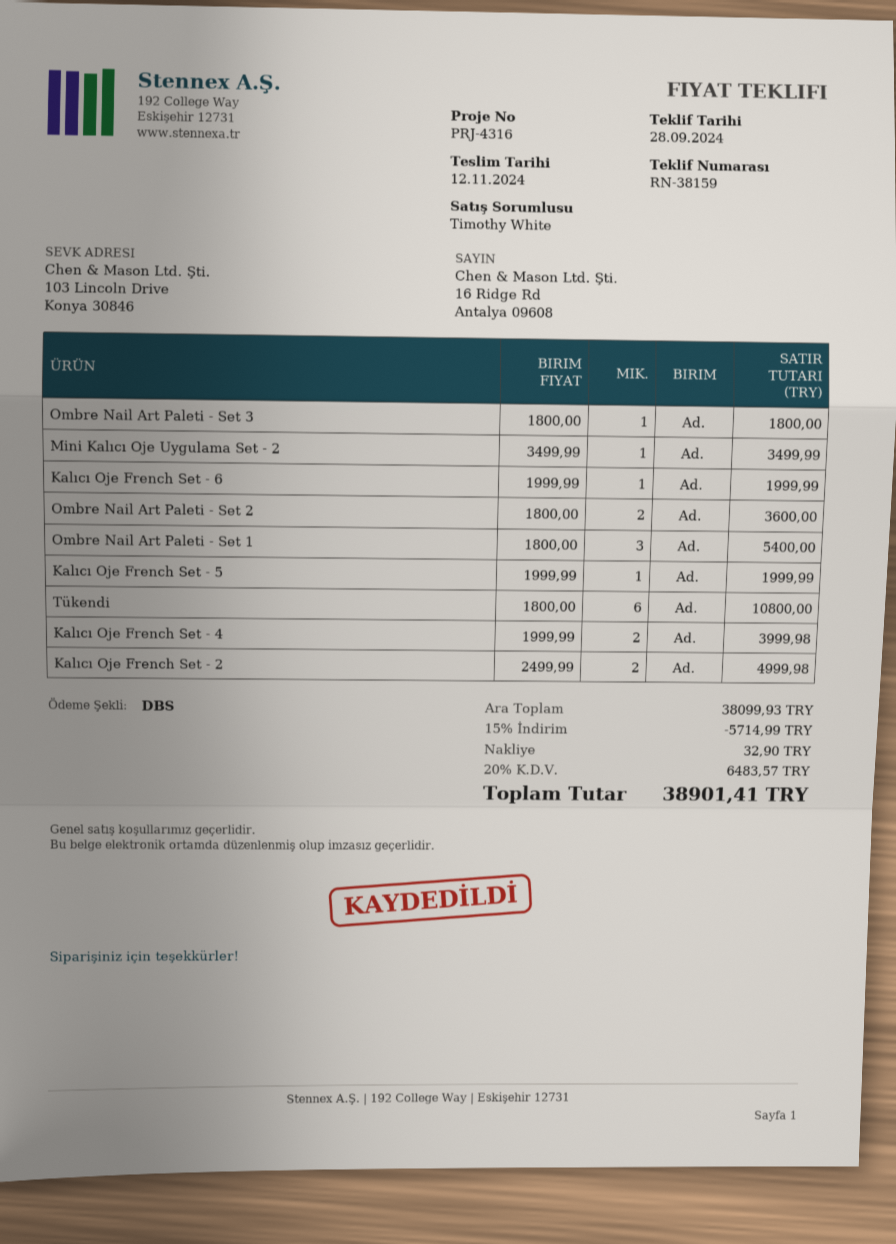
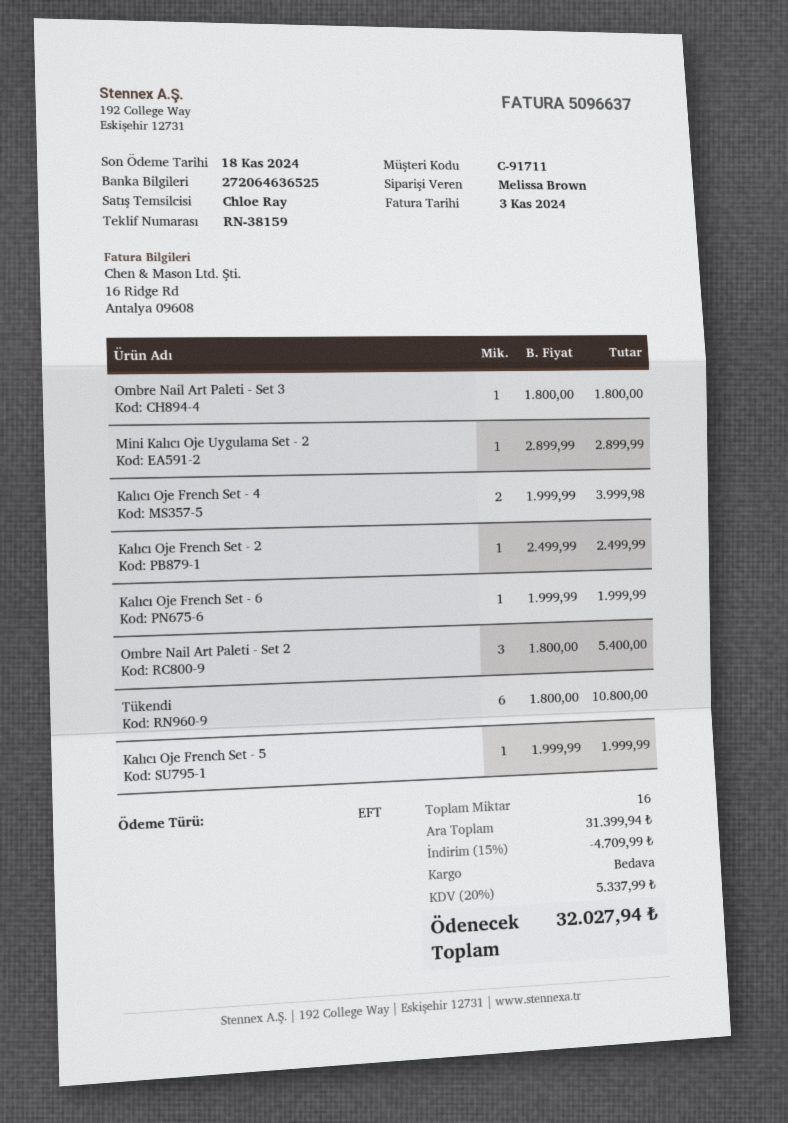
sales rep: Timothy White -> Chloe Ray
payment method: direct debit -> bank transfer
Mini Kalıcı Oje Uygulama Set - 2: 1 x 3499.99 = 3499.99 -> 1 x 2899.99 = 2899.99
Ombre Nail Art Paleti - Set 2: 2 x 1800.00 = 3600.00 -> 3 x 1800.00 = 5400.00
Ombre Nail Art Paleti - Set 1: 3 x 1800.00 = 5400.00 -> none
Kalıcı Oje French Set - 2: 2 x 2499.99 = 4999.98 -> 1 x 2499.99 = 2499.99
subtotal: 38099.93 -> 31399.94
discount: 15% = 5714.99 -> 15% = 4709.99
shipping: 32.90 -> 0.00
tax: 20% = 6483.57 -> 20% = 5337.99
total: 38901.41 -> 32027.94

